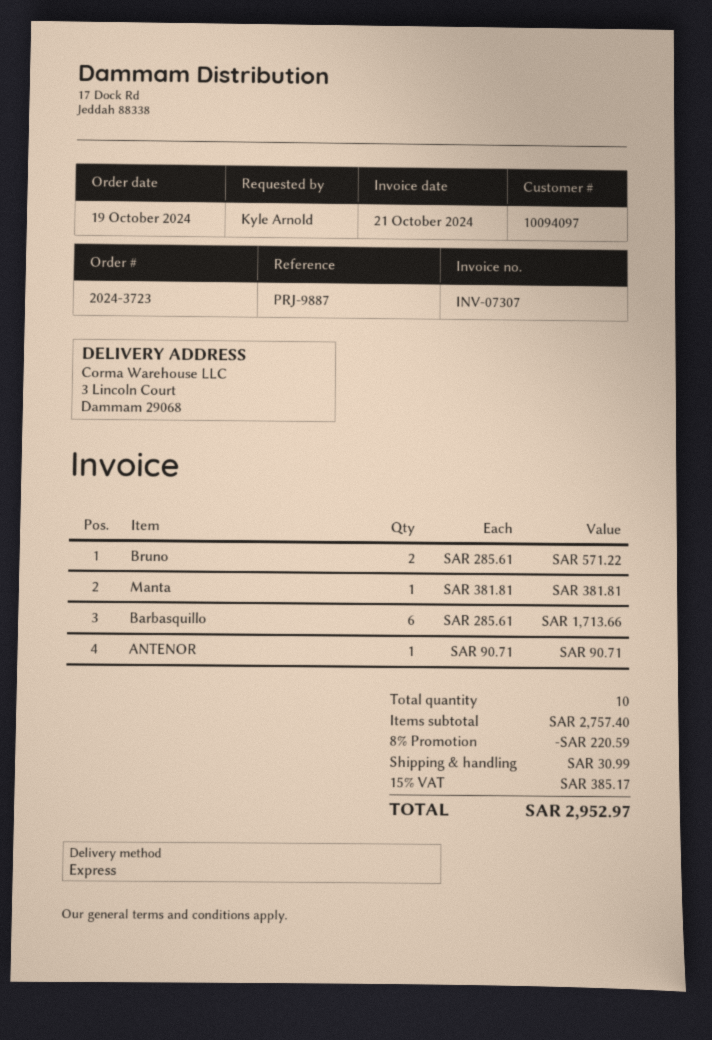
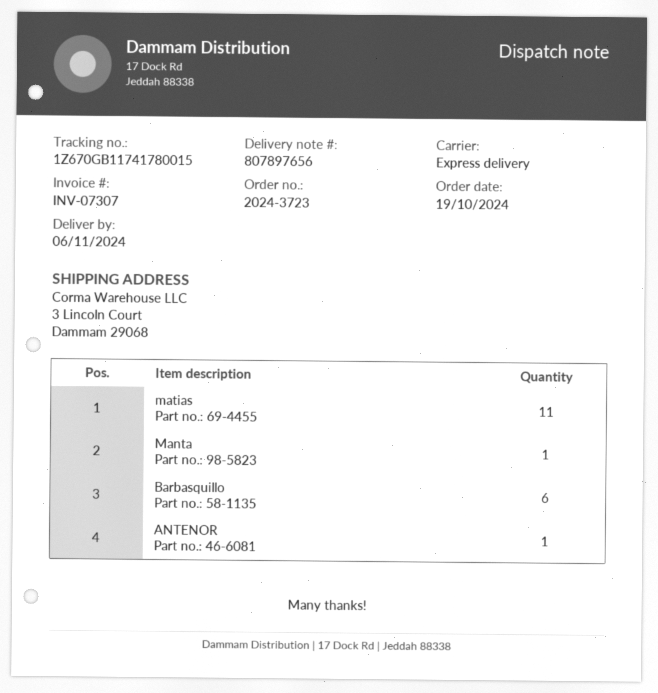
Bruno: 2 -> none
matias: none -> 11

